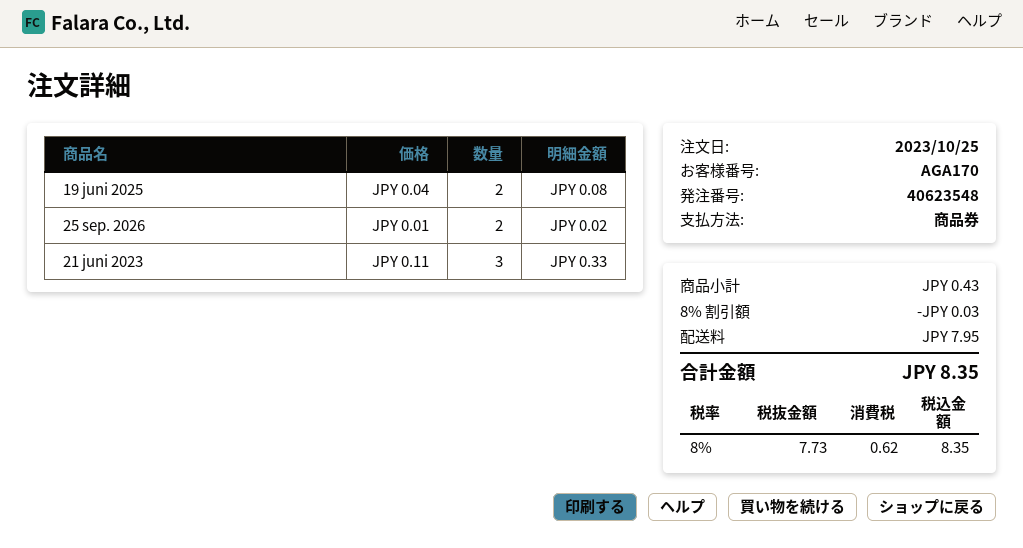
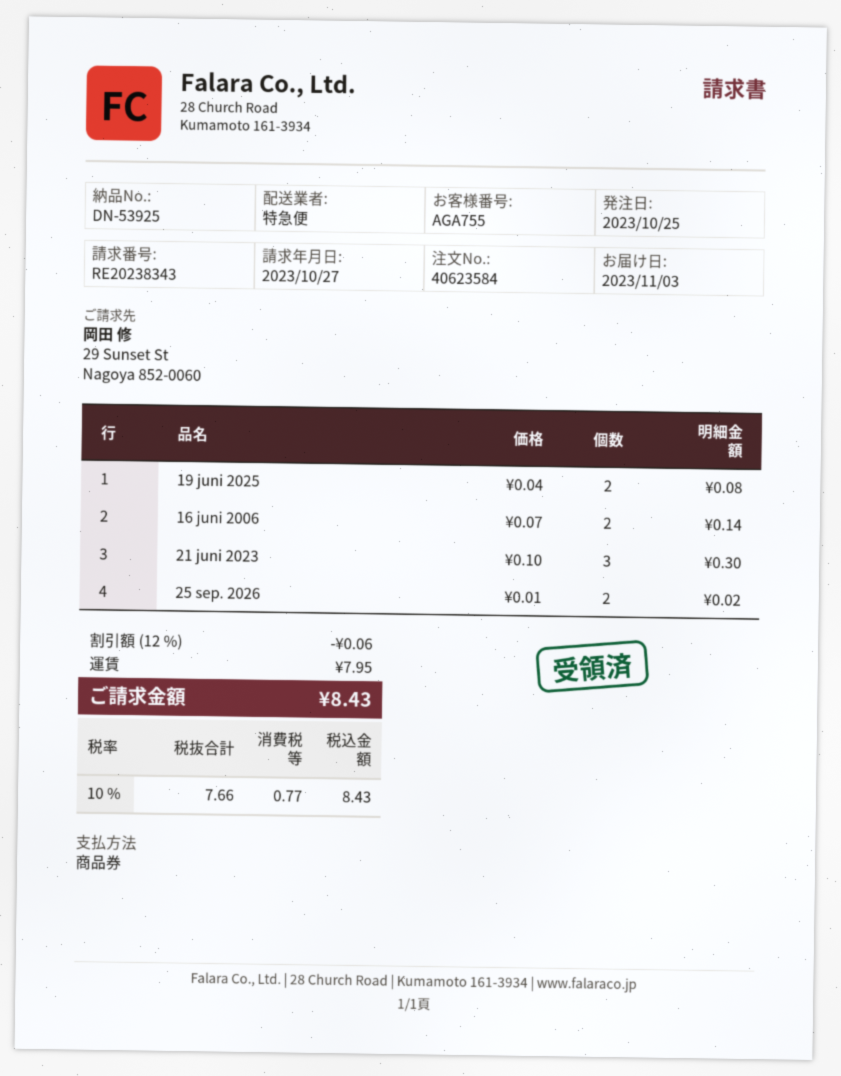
order number: 40623548 -> 40623584
customer number: AGA170 -> AGA755
21 juni 2023: 3 x 0.11 = 0.33 -> 3 x 0.10 = 0.30
16 juni 2006: none -> 2 x 0.07 = 0.14
discount: 8% = 0.03 -> 12% = 0.06
net: 7.73 -> 7.66
tax: 8% = 0.62 -> 10% = 0.77
total: 8.35 -> 8.43

